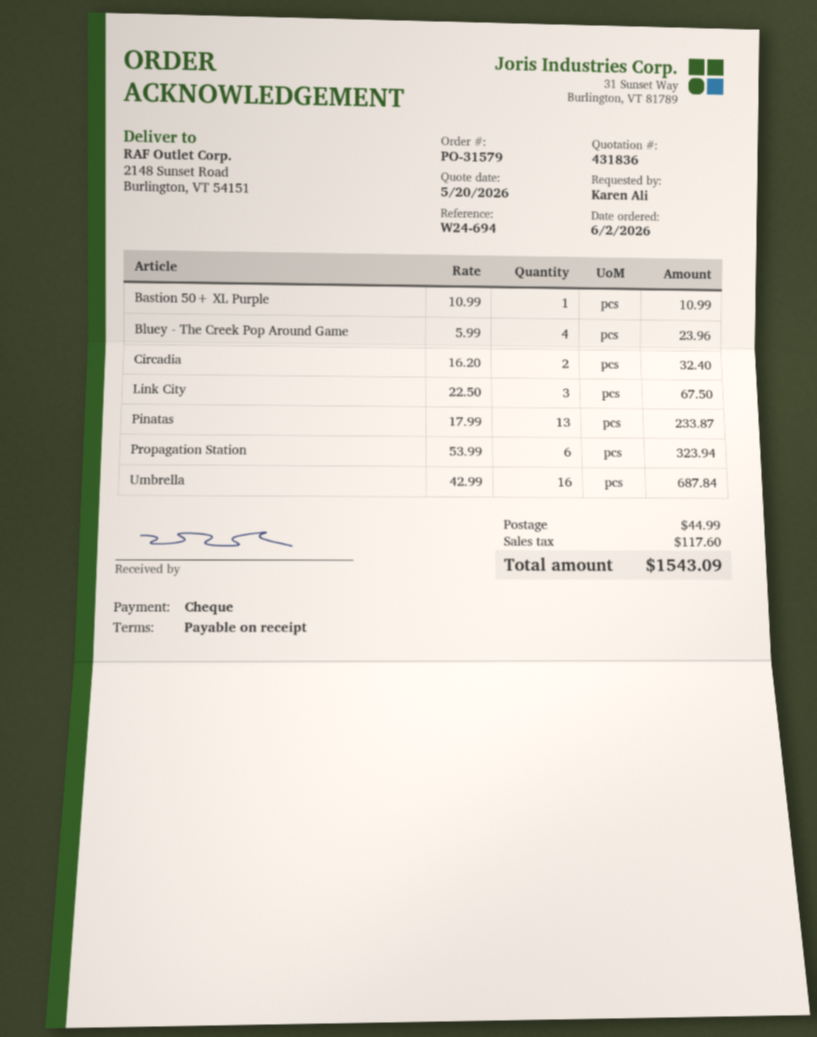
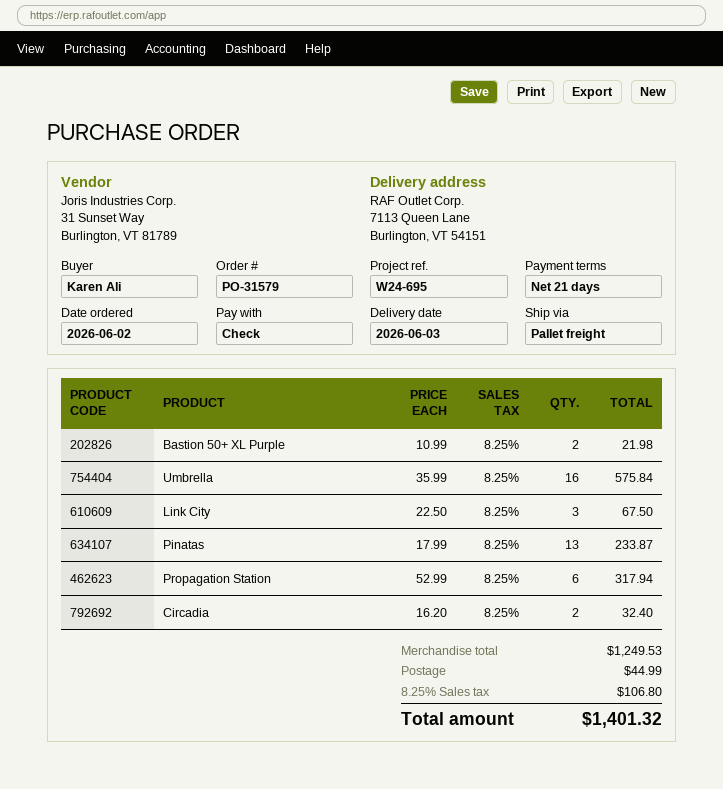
payment terms: on receipt -> 21 days
reference: W24-694 -> W24-695
ship to: 2148 Sunset Road, Burlington, VT 54151 -> 7113 Queen Lane, Burlington, VT 54151
Bastion 50+ XL Purple: 1 x 10.99 = 10.99 -> 2 x 10.99 = 21.98
Bluey - The Creek Pop Around Game: 4 x 5.99 = 23.96 -> none
Propagation Station: 6 x 53.99 = 323.94 -> 6 x 52.99 = 317.94
Umbrella: 16 x 42.99 = 687.84 -> 16 x 35.99 = 575.84
tax: 117.60 -> 106.80
total: 1543.09 -> 1401.32

